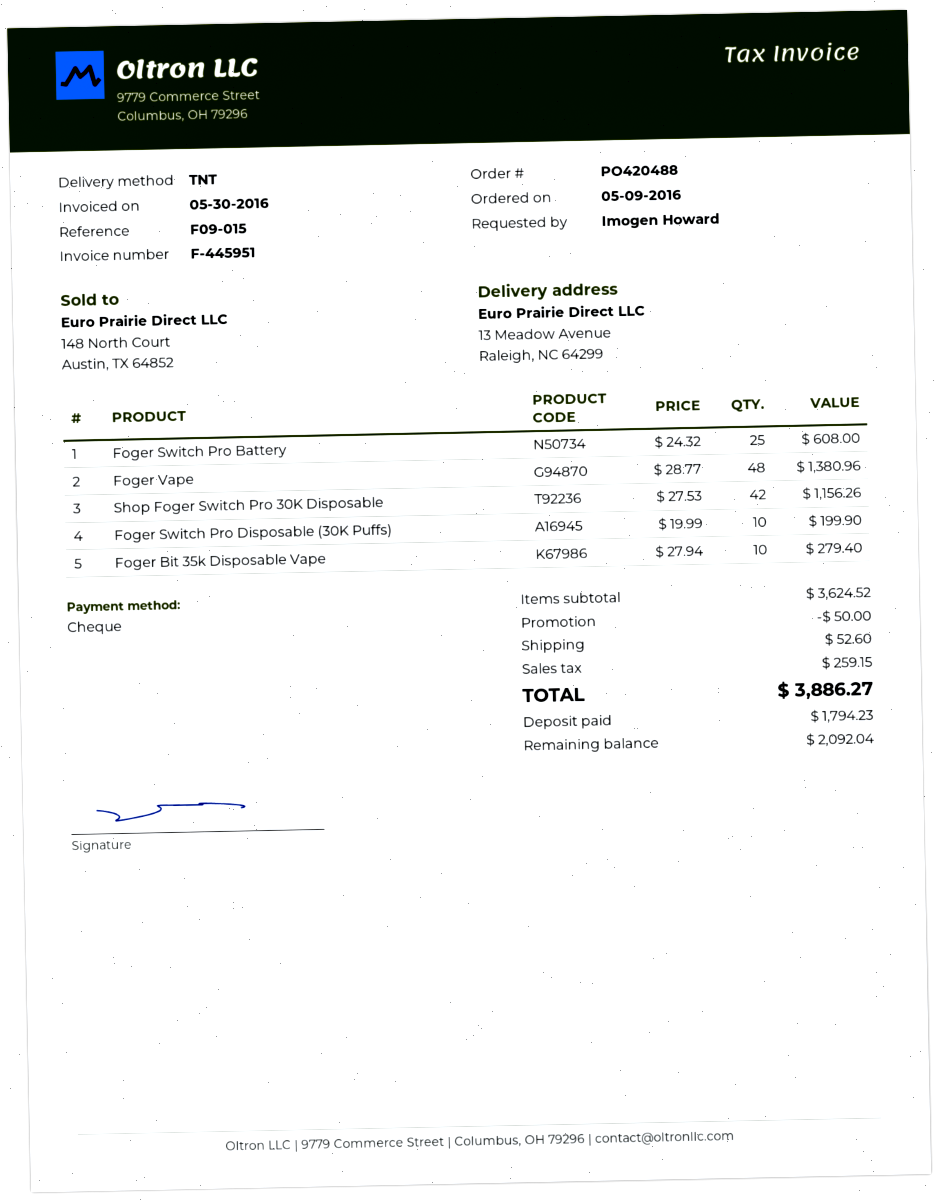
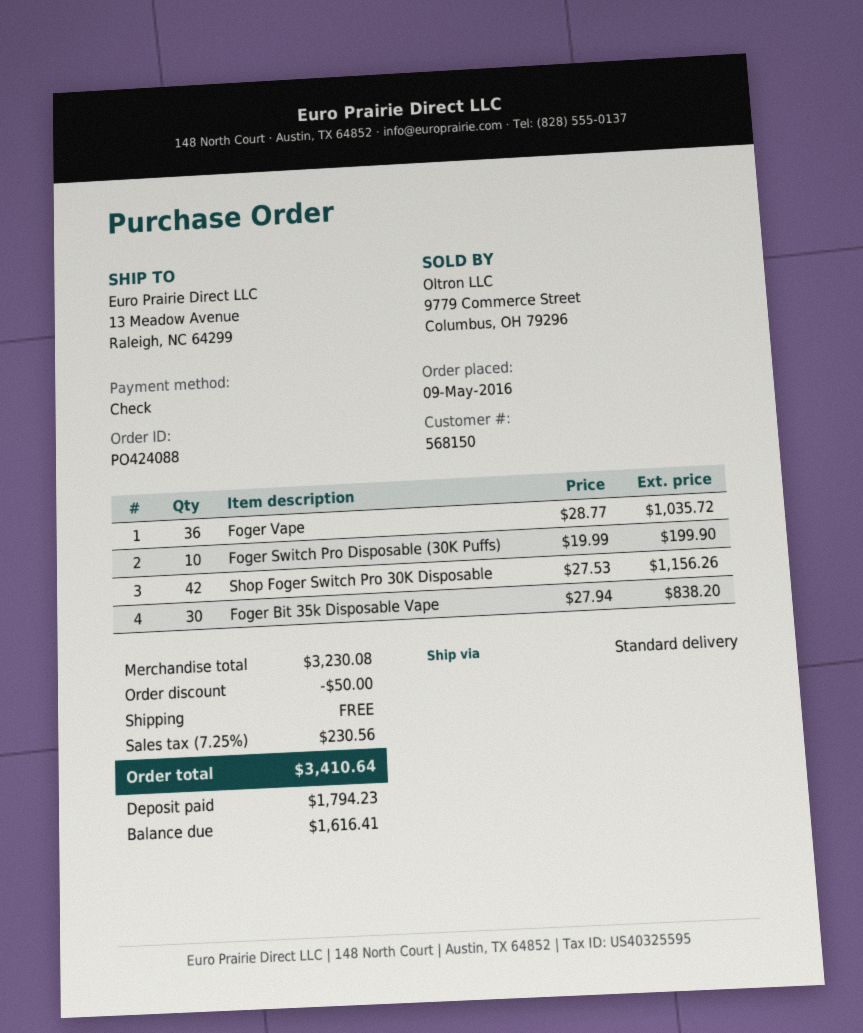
order number: PO420488 -> PO424088
shipping method: TNT -> standard
Foger Switch Pro Battery: 25 x 24.32 = 608.00 -> none
Foger Vape: 48 x 28.77 = 1380.96 -> 36 x 28.77 = 1035.72
Foger Bit 35k Disposable Vape: 10 x 27.94 = 279.40 -> 30 x 27.94 = 838.20
subtotal: 3624.52 -> 3230.08
shipping: 52.60 -> 0.00
tax: 259.15 -> 230.56
total: 3886.27 -> 3410.64
balance: 2092.04 -> 1616.41

